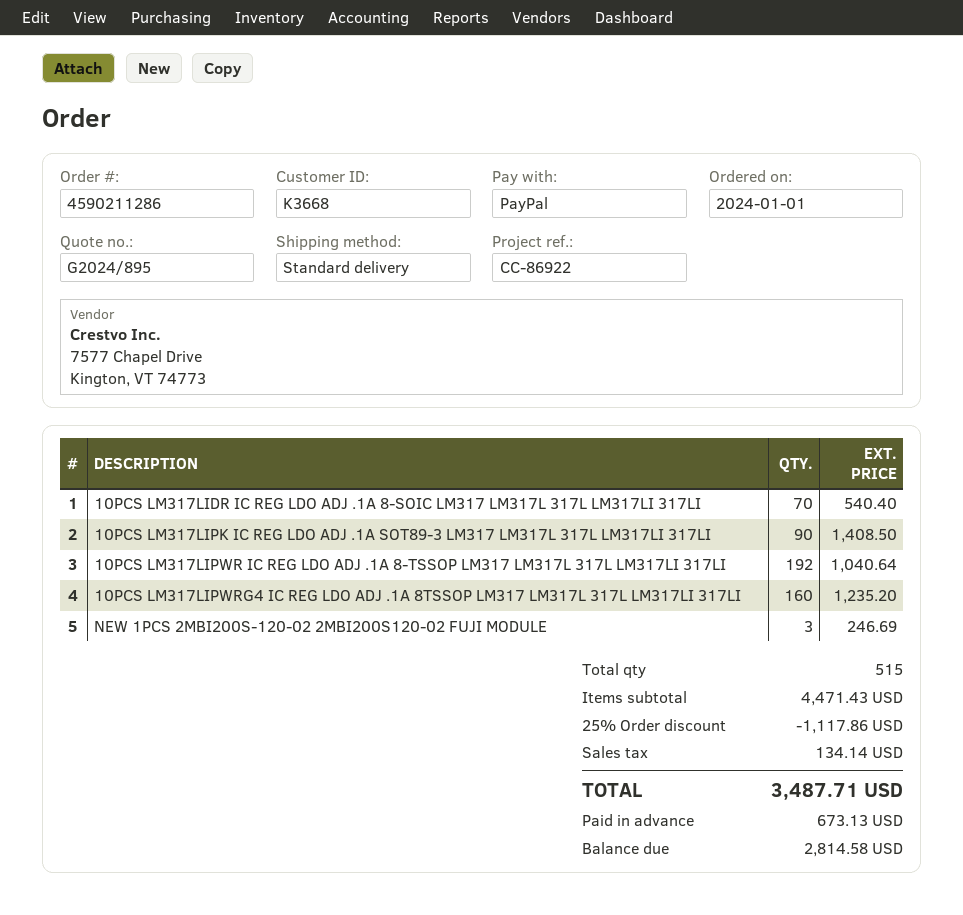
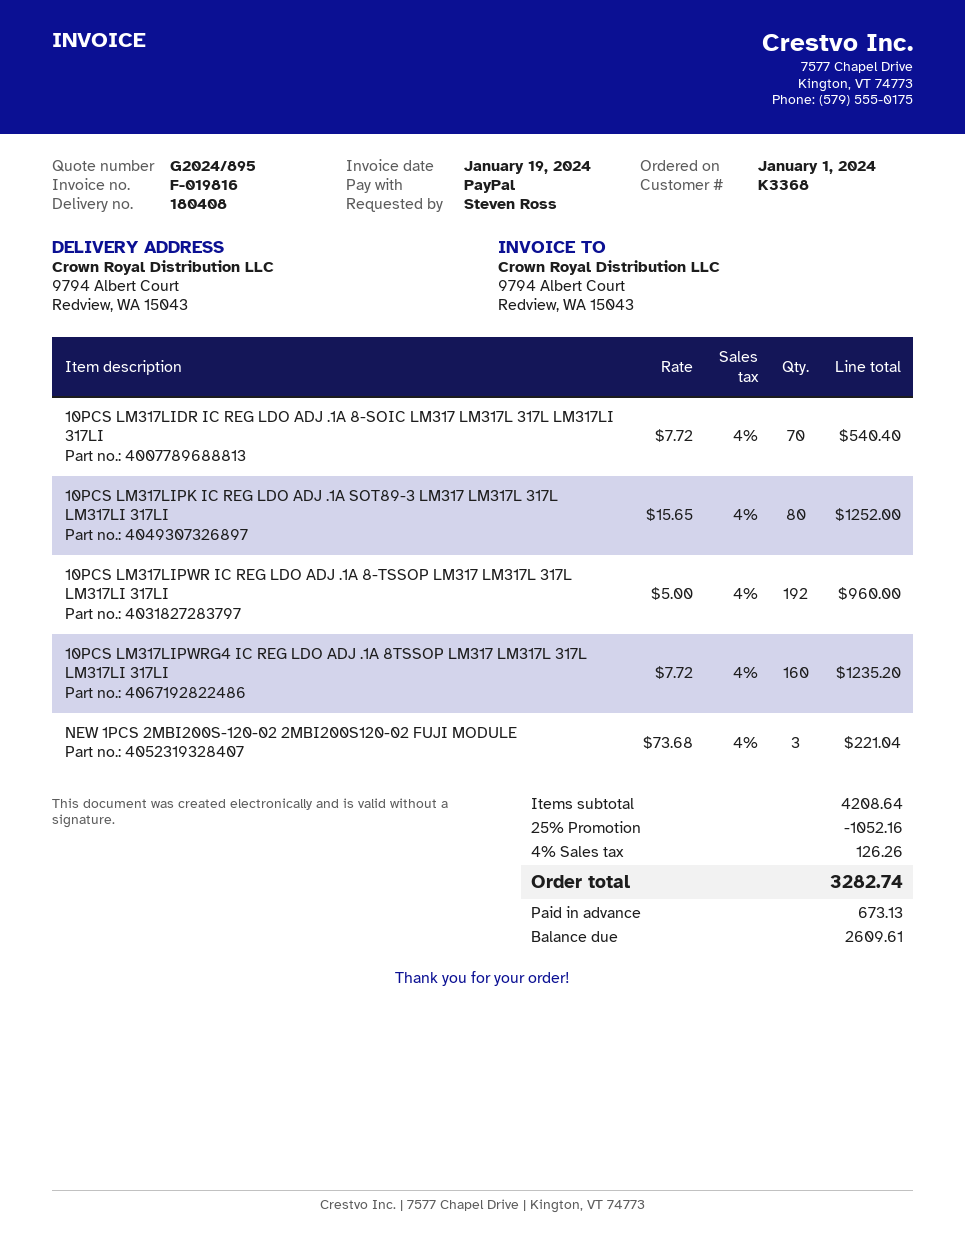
customer number: K3668 -> K3368
10PCS LM317LIPK IC REG LDO ADJ .1A SOT89-3 LM317 LM317L 317L LM317LI 317LI: 90 for 1408.50 -> 80 for 1252.00
10PCS LM317LIPWR IC REG LDO ADJ .1A 8-TSSOP LM317 LM317L 317L LM317LI 317LI: 192 for 1040.64 -> 192 for 960.00
NEW 1PCS 2MBI200S-120-02 2MBI200S120-02 FUJI MODULE: 3 for 246.69 -> 3 for 221.04
subtotal: 4471.43 -> 4208.64
discount: 25% = 1117.86 -> 25% = 1052.16
tax: 134.14 -> 126.26
total: 3487.71 -> 3282.74
balance: 2814.58 -> 2609.61

